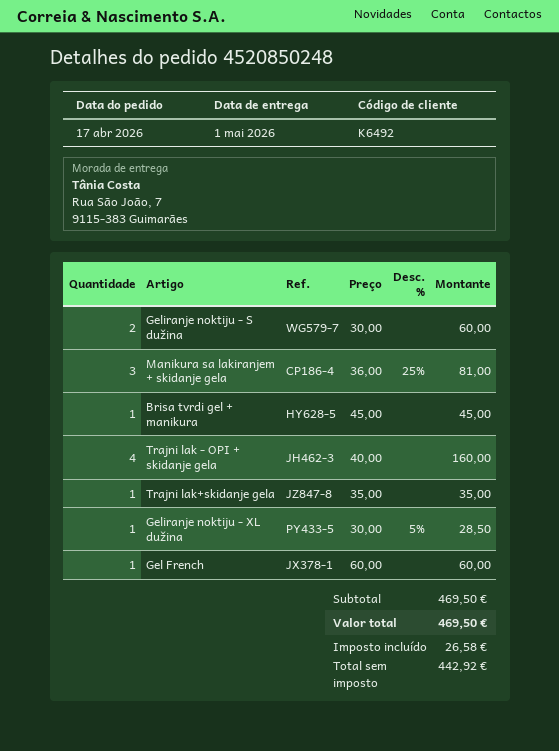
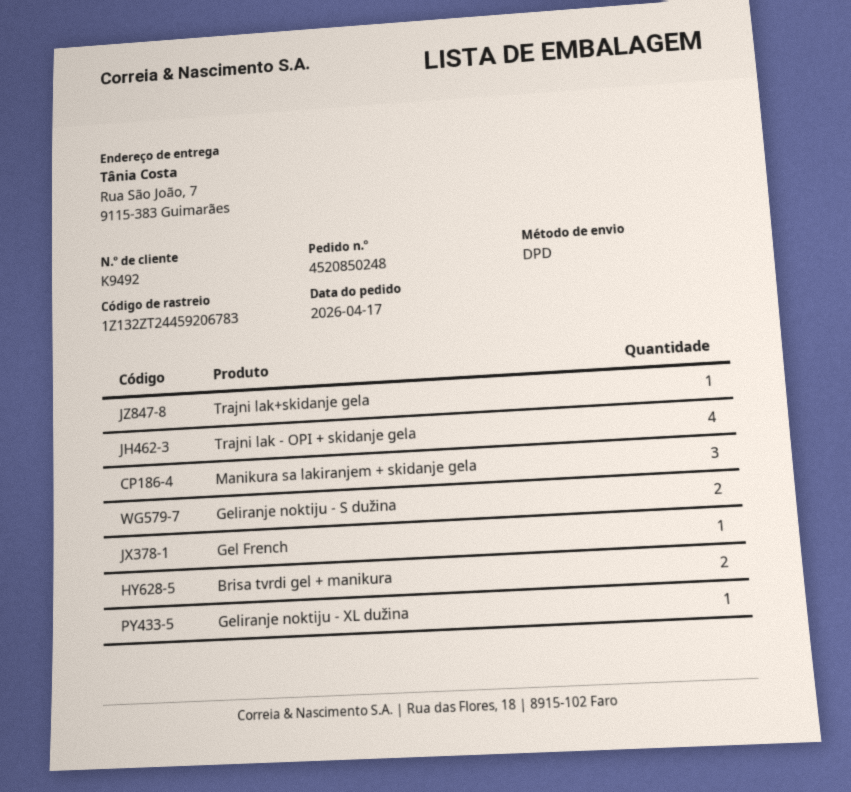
customer number: K6492 -> K9492
Brisa tvrdi gel + manikura: 1 -> 2

